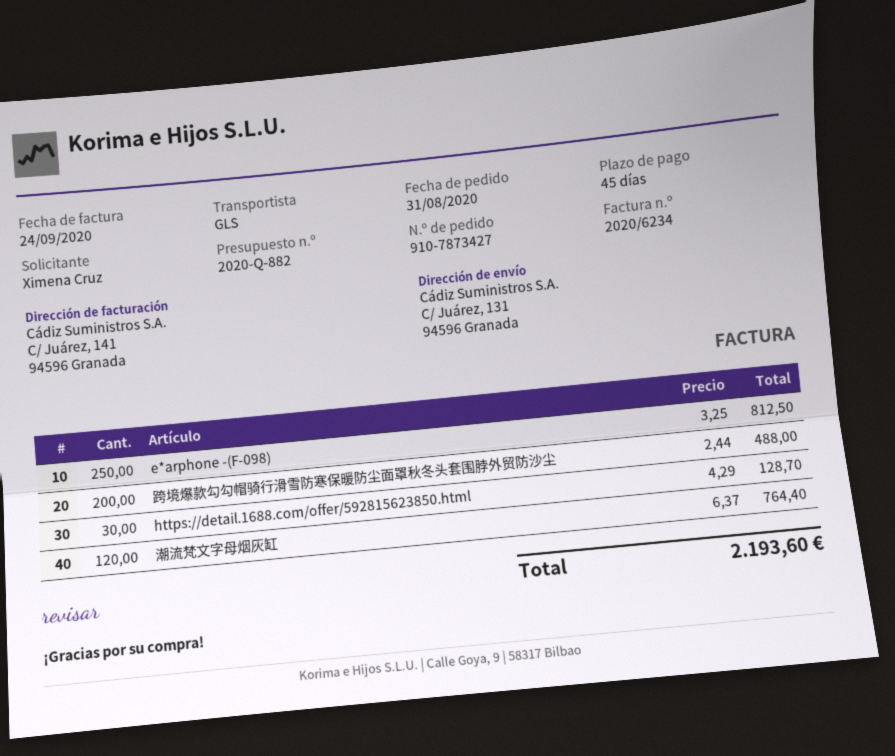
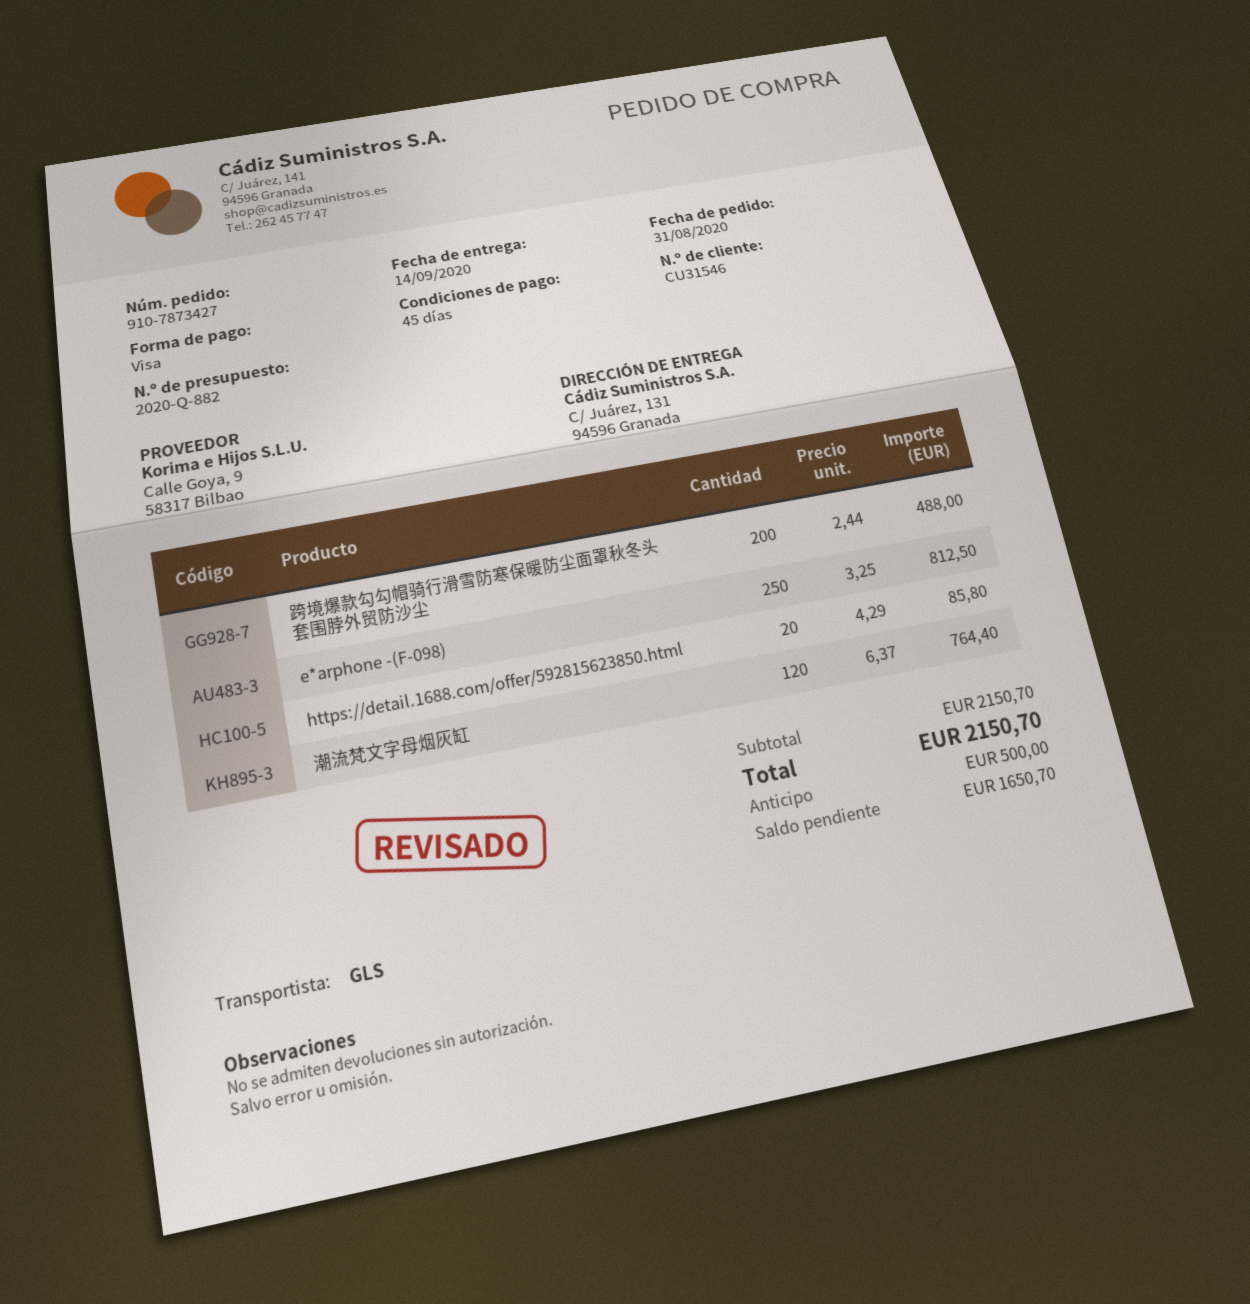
https://detail.1688.com/offer/592815623850.html: 30 x 4.29 = 128.70 -> 20 x 4.29 = 85.80
total: 2193.60 -> 2150.70

